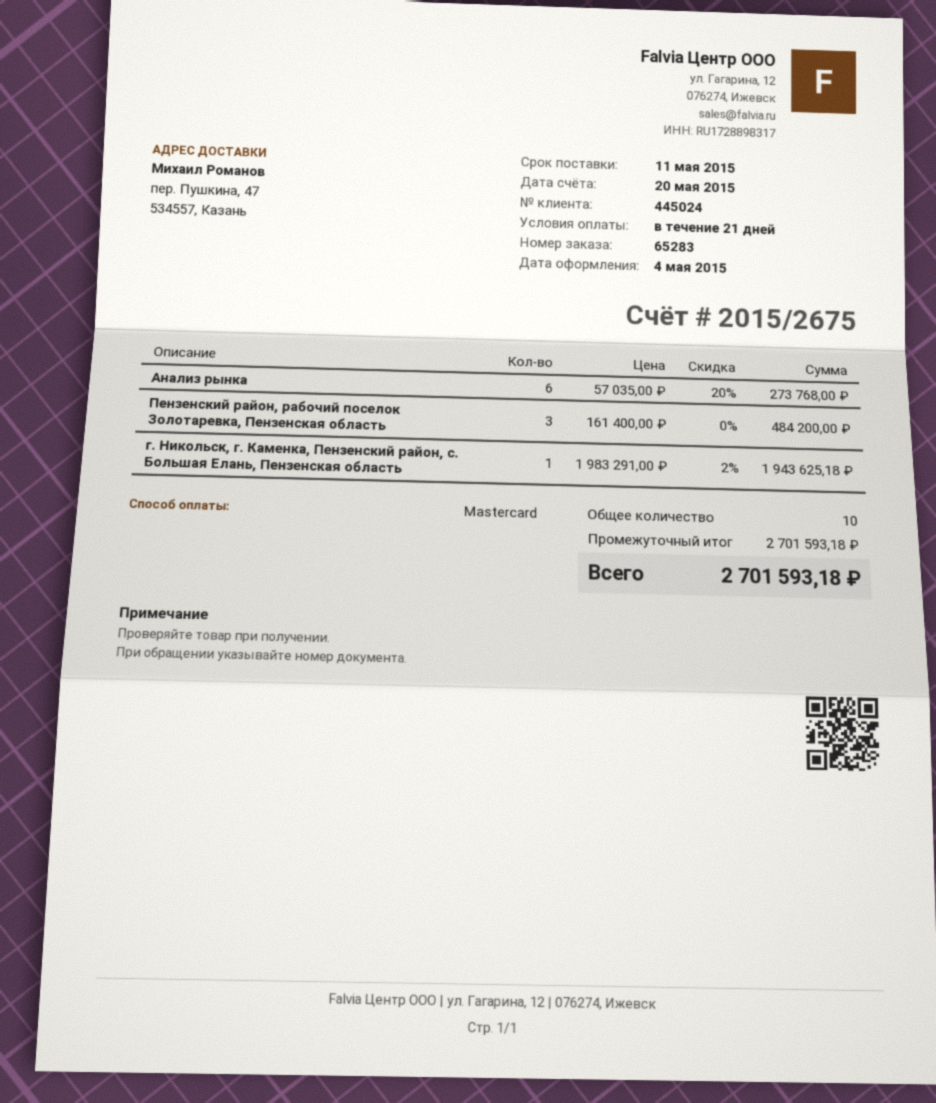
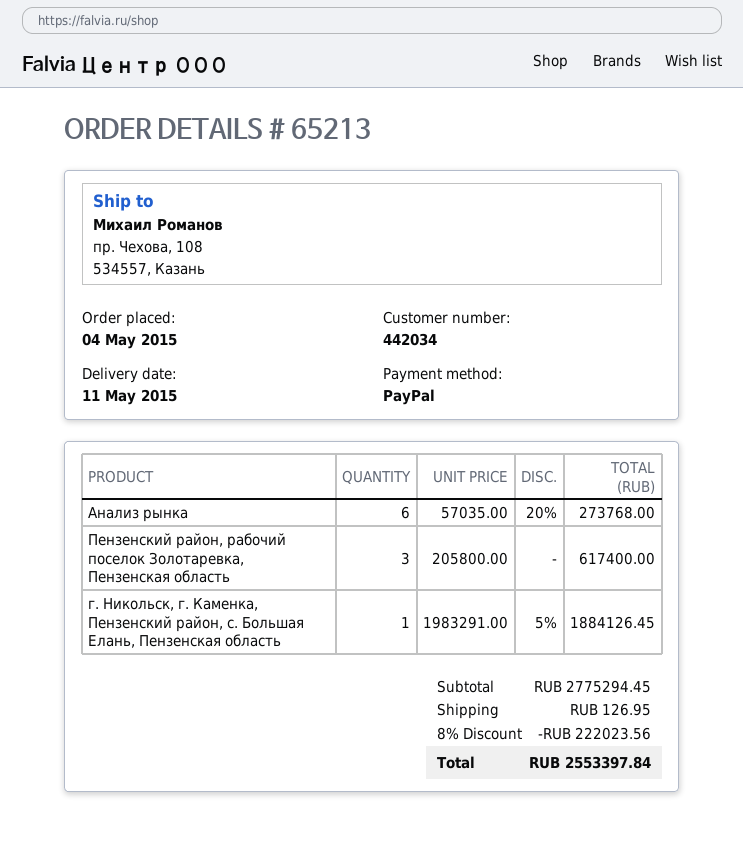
order number: 65283 -> 65213
customer number: 445024 -> 442034
payment method: Mastercard -> PayPal
ship to: пер. Пушкина, 47, 534557, Казань -> пр. Чехова, 108, 534557, Казань
Пензенский район, рабочий поселок Золотаревка, Пензенская область: 3 x 161400.00 = 484200.00 -> 3 x 205800.00 = 617400.00
г. Никольск, г. Каменка, Пензенский район, с. Большая Елань, Пензенская область: 1 x 1983291.00 - 2% = 1943625.18 -> 1 x 1983291.00 - 5% = 1884126.45
subtotal: 2701593.18 -> 2775294.45
discount: none -> 8% = 222023.56
shipping: none -> 126.95
total: 2701593.18 -> 2553397.84

